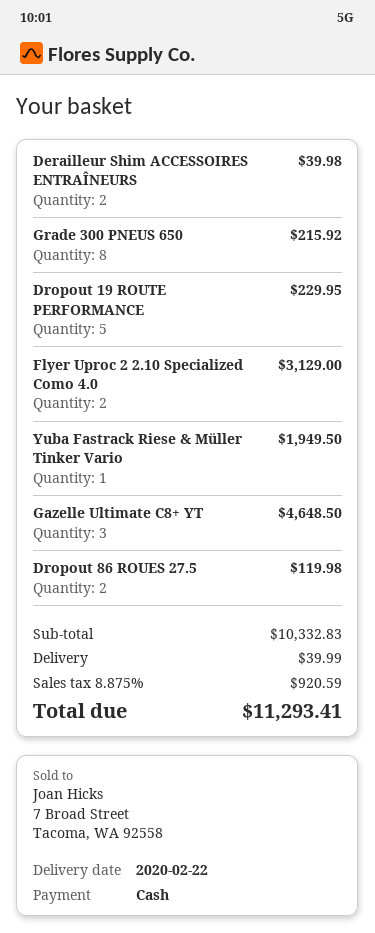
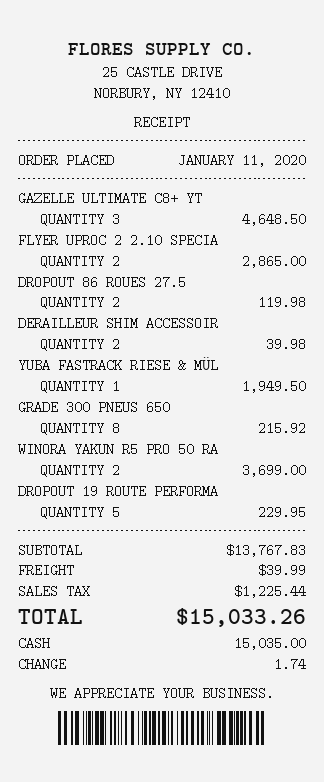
Flyer Uproc 2 2.10 Specialized Como 4.0: 2 for 3129.00 -> 2 for 2865.00
WINORA YAKUN R5 PRO 50 RA: none -> 2 for 3699.00
subtotal: 10332.83 -> 13767.83
tax: 920.59 -> 1225.44
total: 11293.41 -> 15033.26

